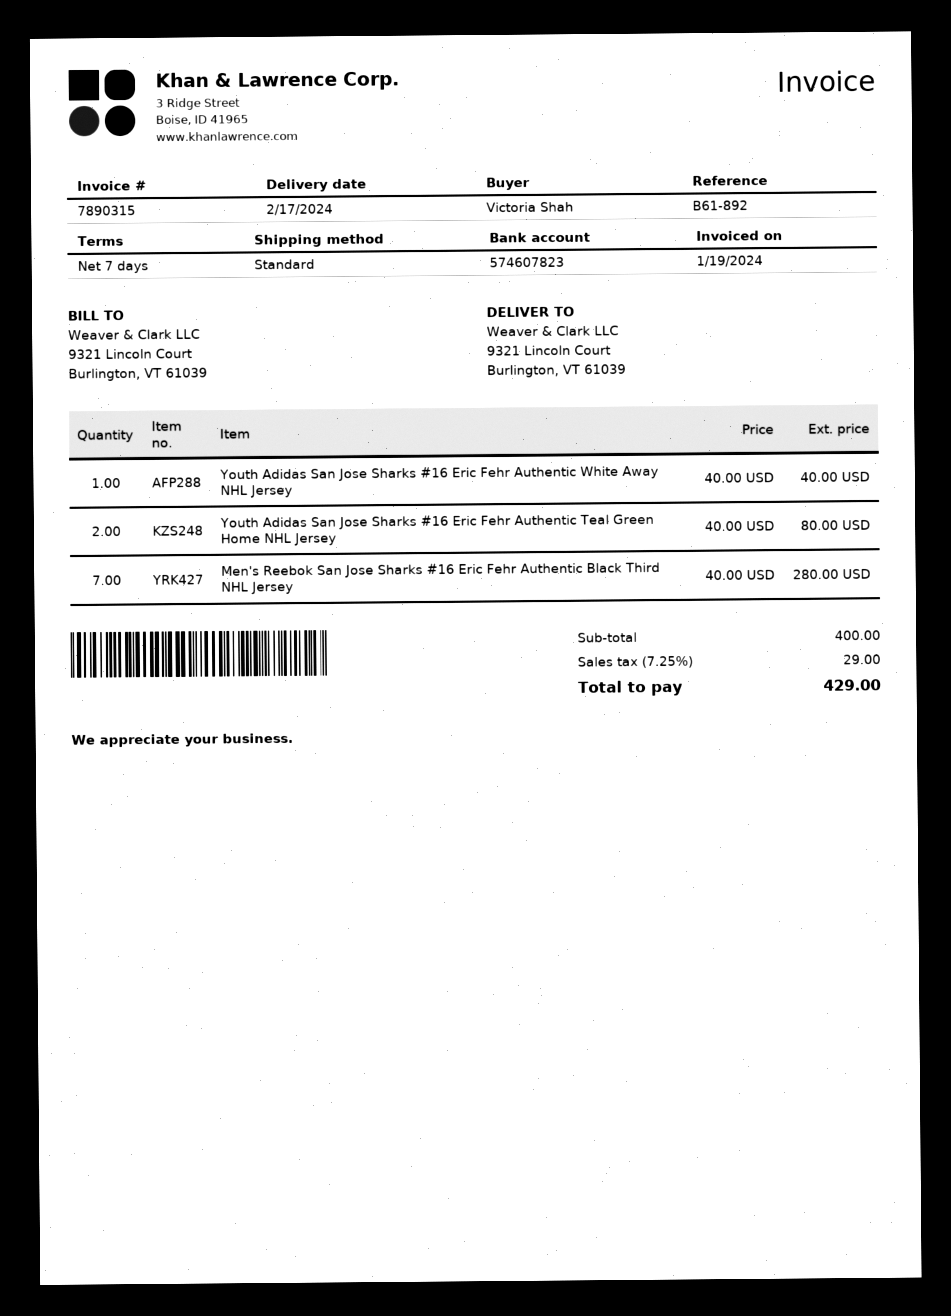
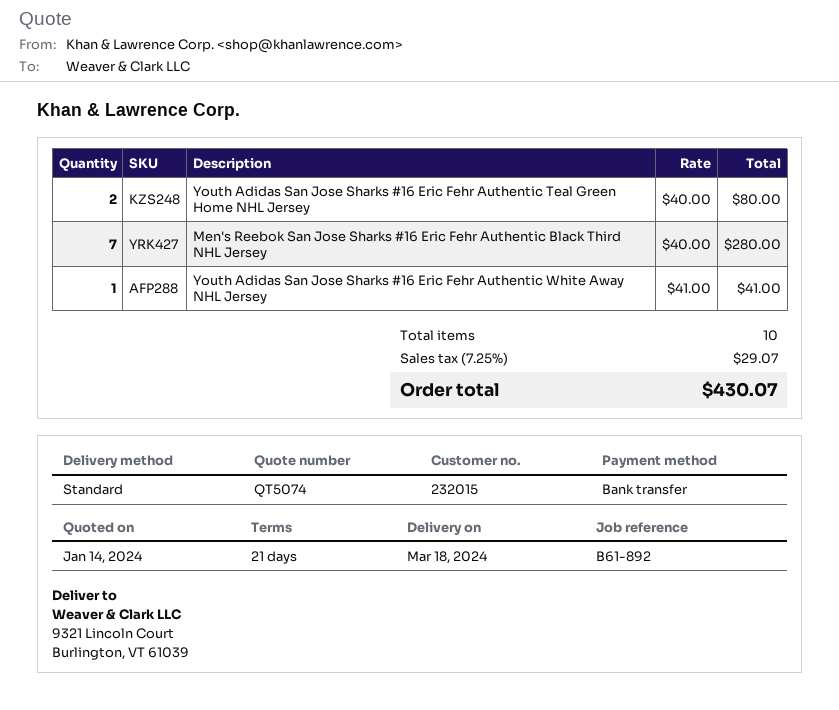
delivery date: 2024-02-17 -> 2024-03-18
payment terms: 7 days -> 21 days
Youth Adidas San Jose Sharks #16 Eric Fehr Authentic White Away NHL Jersey: 1 x 40.00 = 40.00 -> 1 x 41.00 = 41.00
tax: 7.25% = 29.00 -> 7.25% = 29.07
total: 429.00 -> 430.07

